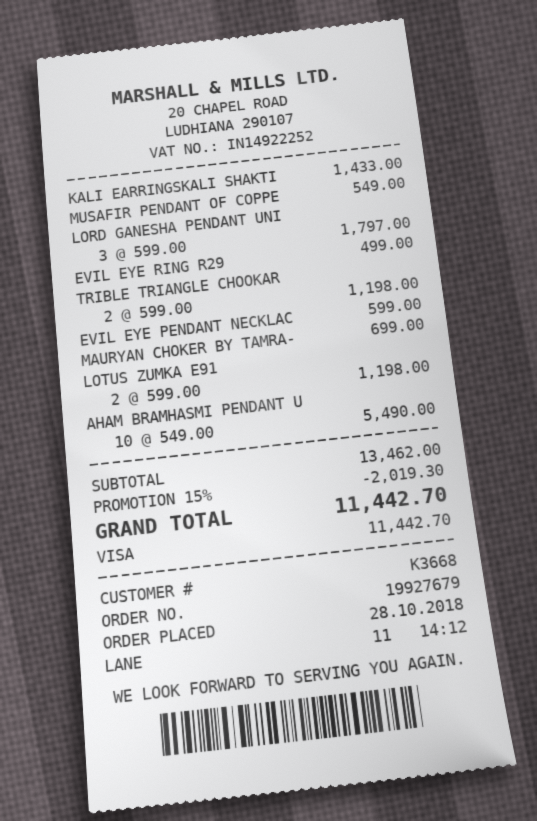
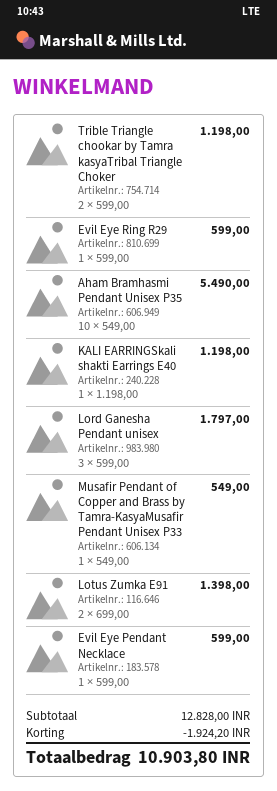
KALI EARRINGSKALI SHAKTI: 1 x 1433.00 = 1433.00 -> 1 x 1198.00 = 1198.00
EVIL EYE RING R29: 1 x 499.00 = 499.00 -> 1 x 599.00 = 599.00
MAURYAN CHOKER BY TAMRA-: 1 x 699.00 = 699.00 -> none
LOTUS ZUMKA E91: 2 x 599.00 = 1198.00 -> 2 x 699.00 = 1398.00
subtotal: 13462.00 -> 12828.00
discount: 2019.30 -> 1924.20
total: 11442.70 -> 10903.80

